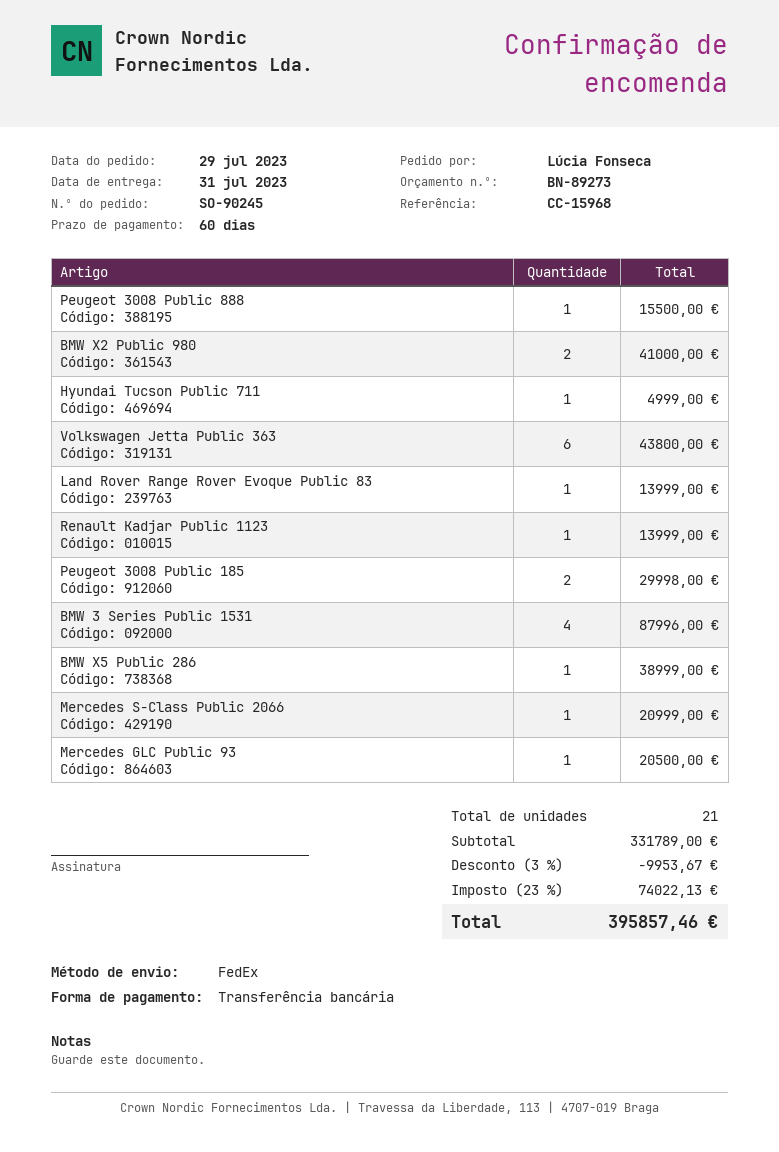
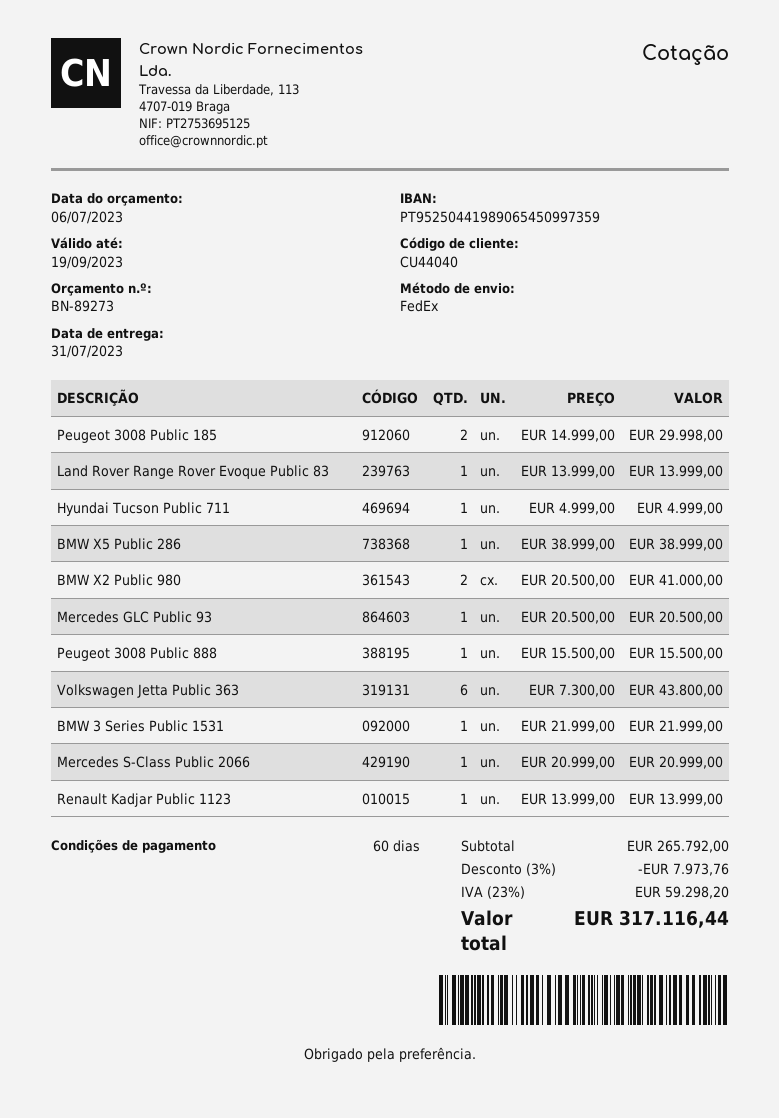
BMW 3 Series Public 1531: 4 for 87996.00 -> 1 for 21999.00
subtotal: 331789.00 -> 265792.00
discount: 3% = 9953.67 -> 3% = 7973.76
tax: 23% = 74022.13 -> 23% = 59298.20
total: 395857.46 -> 317116.44

